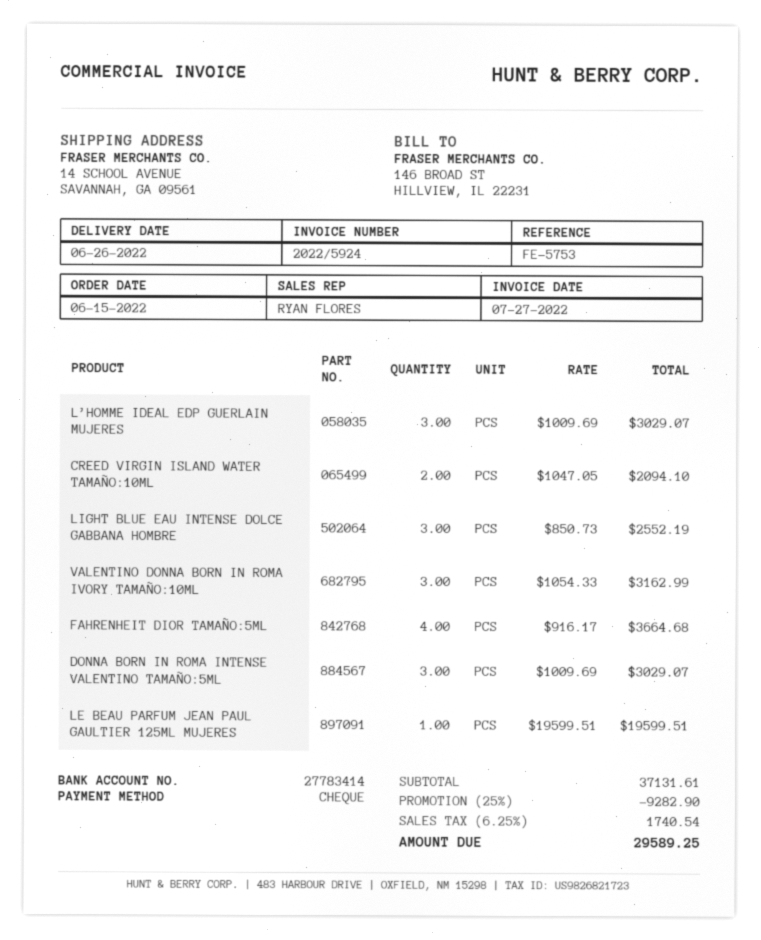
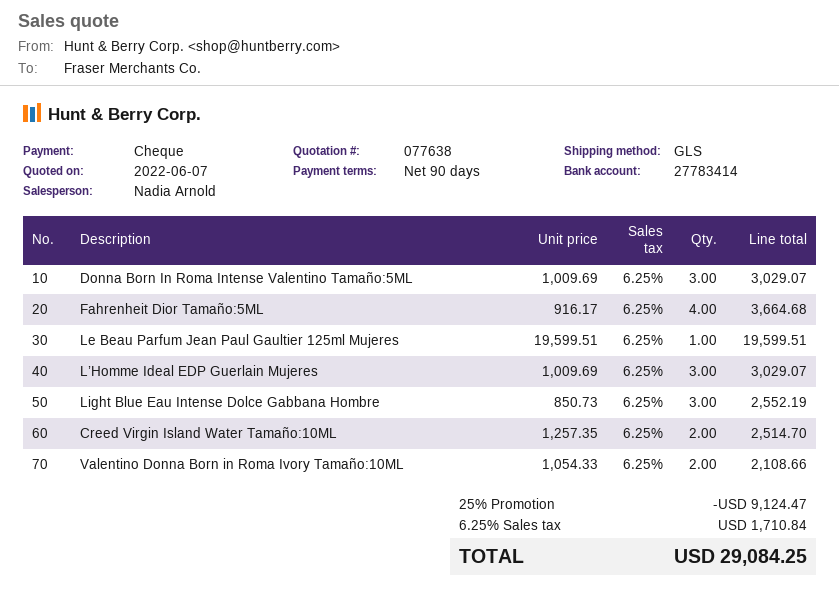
sales rep: RYAN FLORES -> Nadia Arnold
CREED VIRGIN ISLAND WATER TAMAÑO:10ML: 2 x 1047.05 = 2094.10 -> 2 x 1257.35 = 2514.70
VALENTINO DONNA BORN IN ROMA IVORY TAMAÑO:10ML: 3 x 1054.33 = 3162.99 -> 2 x 1054.33 = 2108.66
discount: 25% = 9282.90 -> 25% = 9124.47
tax: 6.25% = 1740.54 -> 6.25% = 1710.84
total: 29589.25 -> 29084.25

